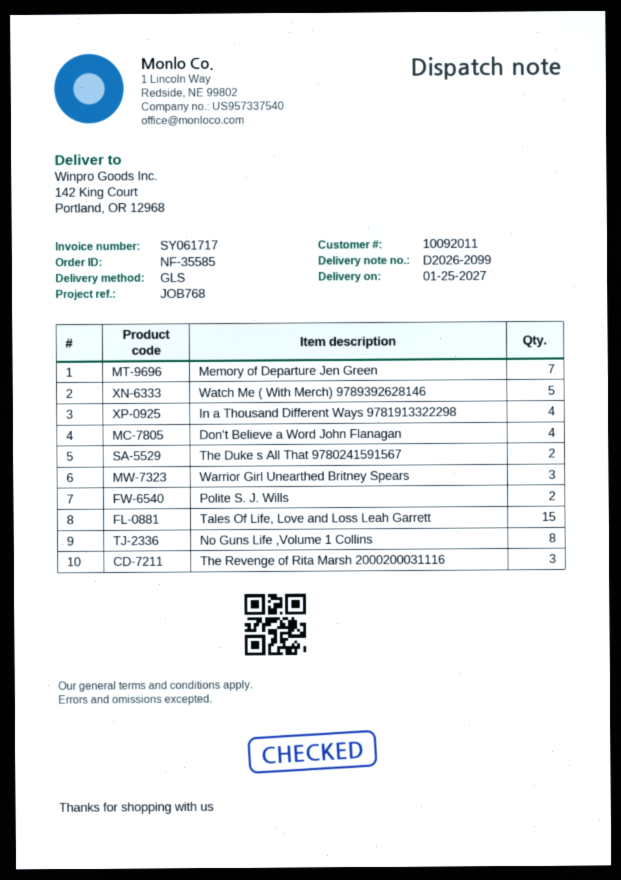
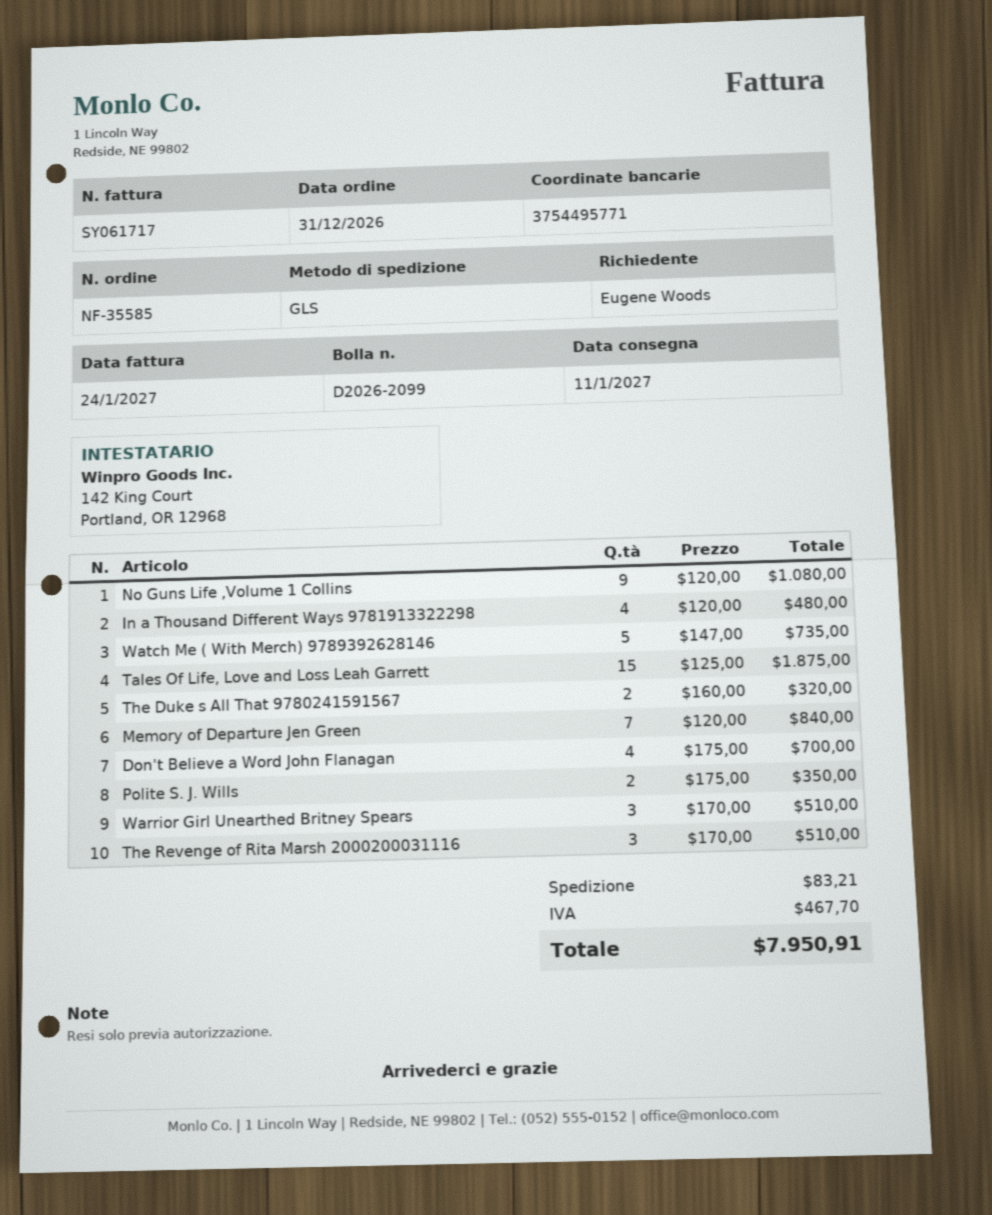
delivery date: 2027-01-25 -> 2027-01-11
No Guns Life ,Volume 1 Collins: 8 -> 9

